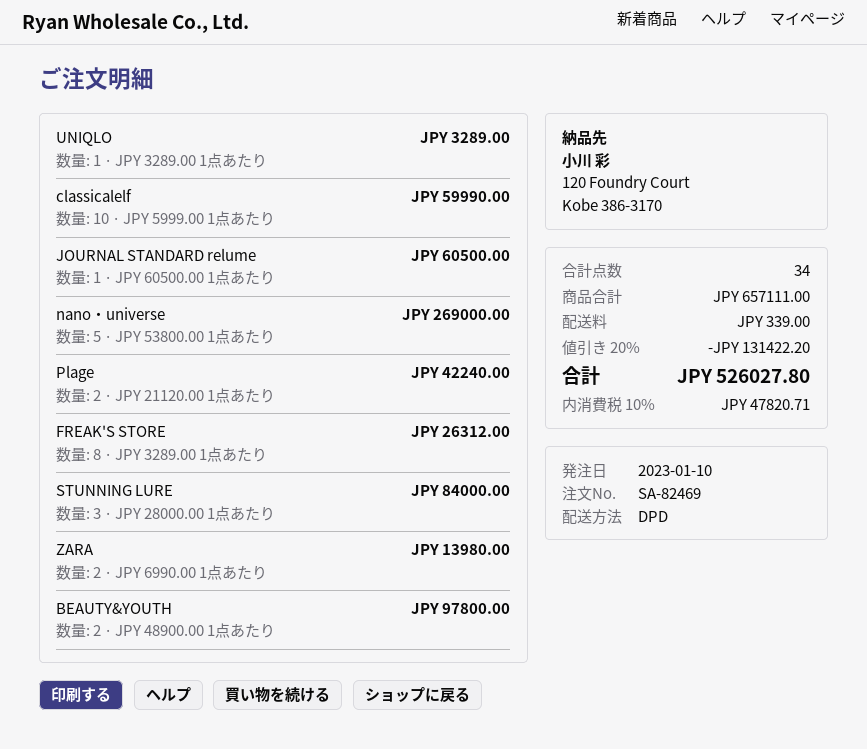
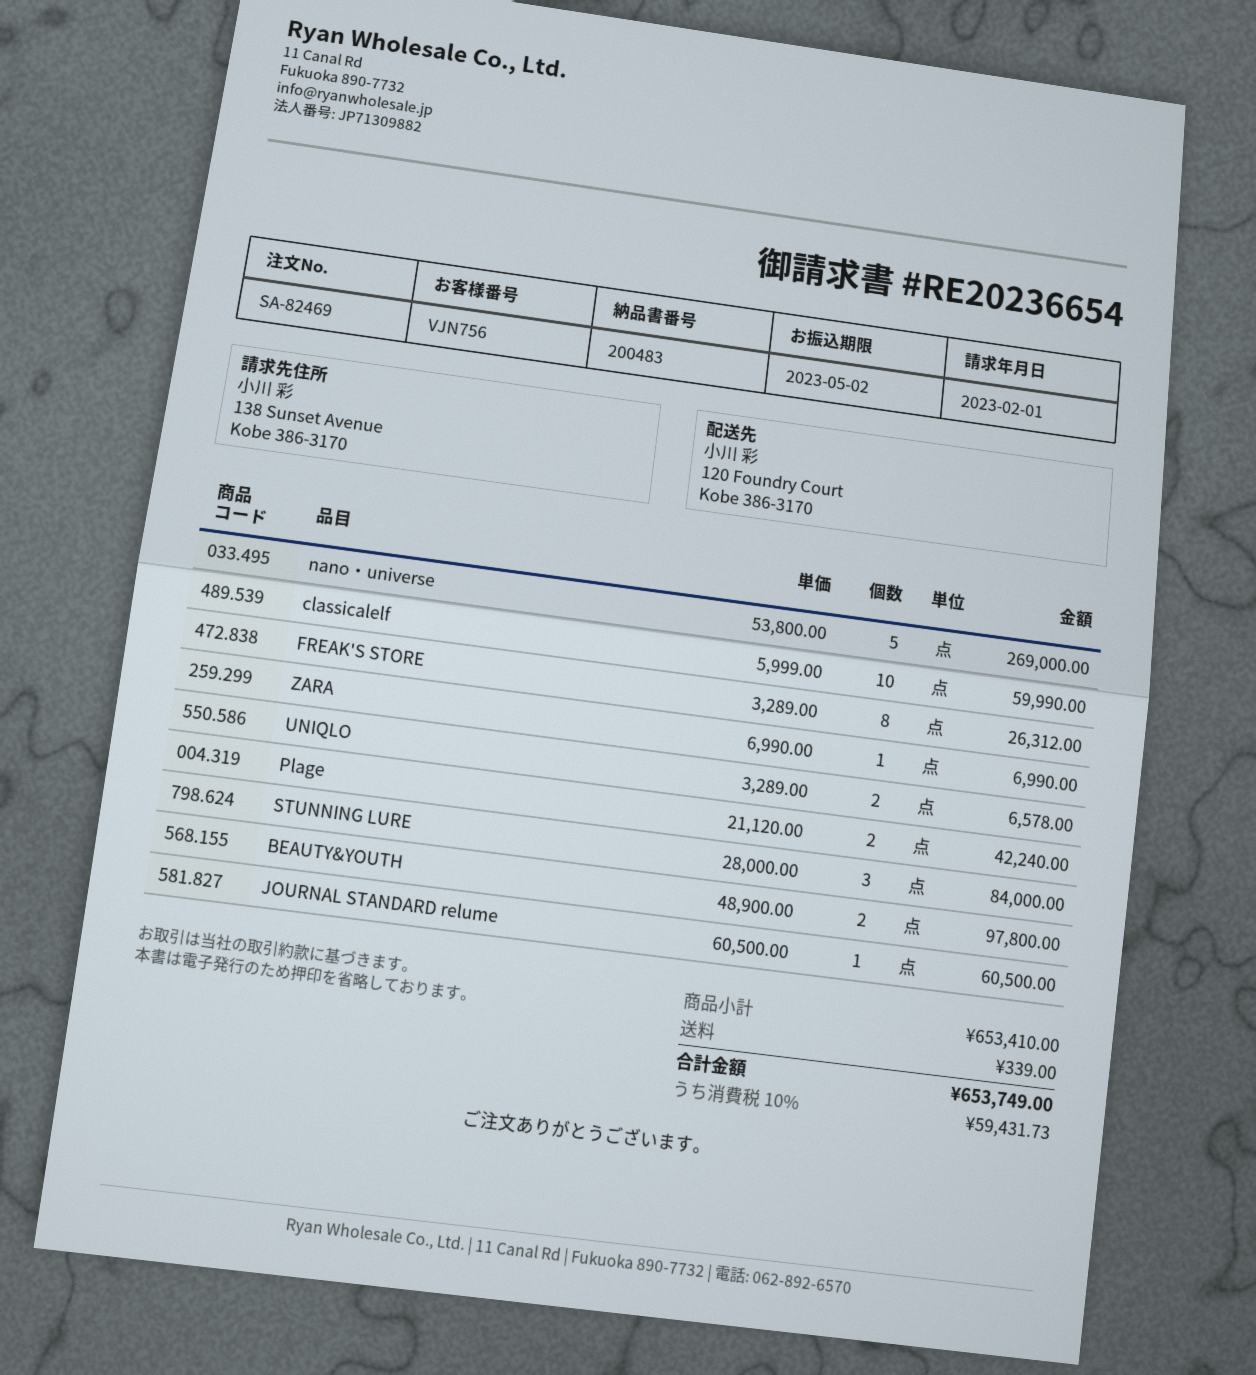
UNIQLO: 1 x 3289.00 = 3289.00 -> 2 x 3289.00 = 6578.00
ZARA: 2 x 6990.00 = 13980.00 -> 1 x 6990.00 = 6990.00
subtotal: 657111.00 -> 653410.00
discount: 20% = 131422.20 -> none
tax: 10% = 47820.71 -> 10% = 59431.73
total: 526027.80 -> 653749.00

